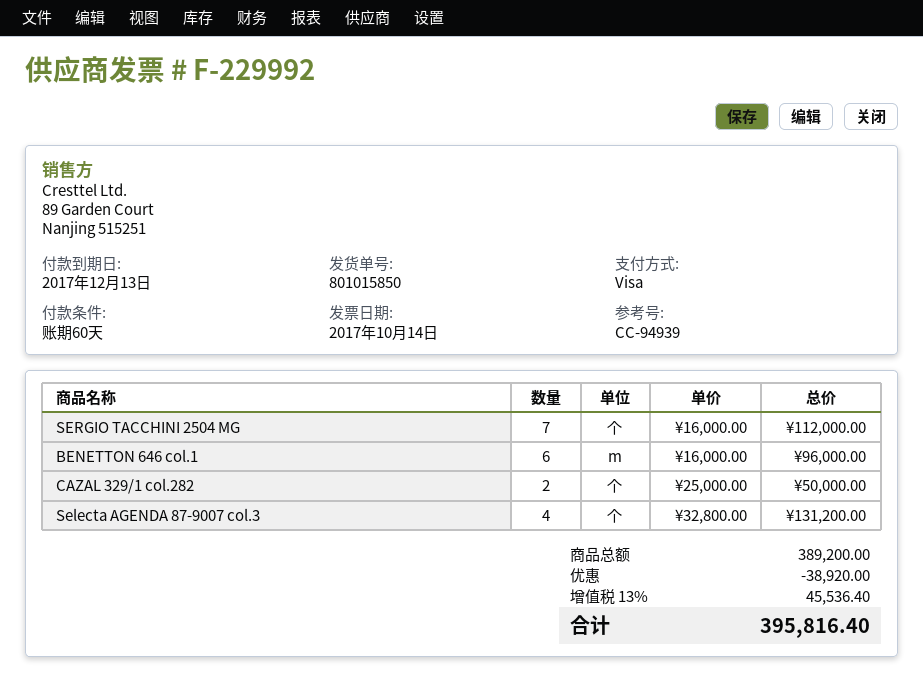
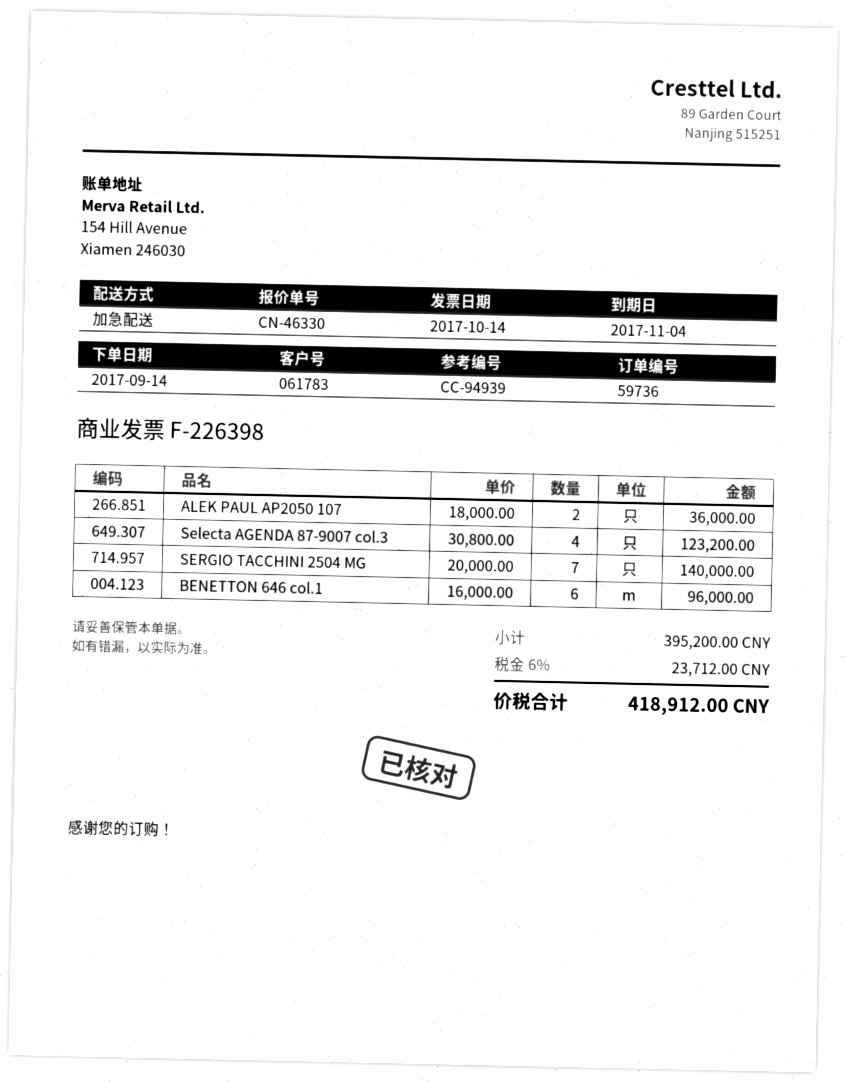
invoice number: F-229992 -> F-226398
due date: 2017-12-13 -> 2017-11-04
SERGIO TACCHINI 2504 MG: 7 x 16000.00 = 112000.00 -> 7 x 20000.00 = 140000.00
CAZAL 329/1 col.282: 2 x 25000.00 = 50000.00 -> none
Selecta AGENDA 87-9007 col.3: 4 x 32800.00 = 131200.00 -> 4 x 30800.00 = 123200.00
ALEK PAUL AP2050 107: none -> 2 x 18000.00 = 36000.00
subtotal: 389200.00 -> 395200.00
discount: 38920.00 -> none
tax: 13% = 45536.40 -> 6% = 23712.00
total: 395816.40 -> 418912.00

